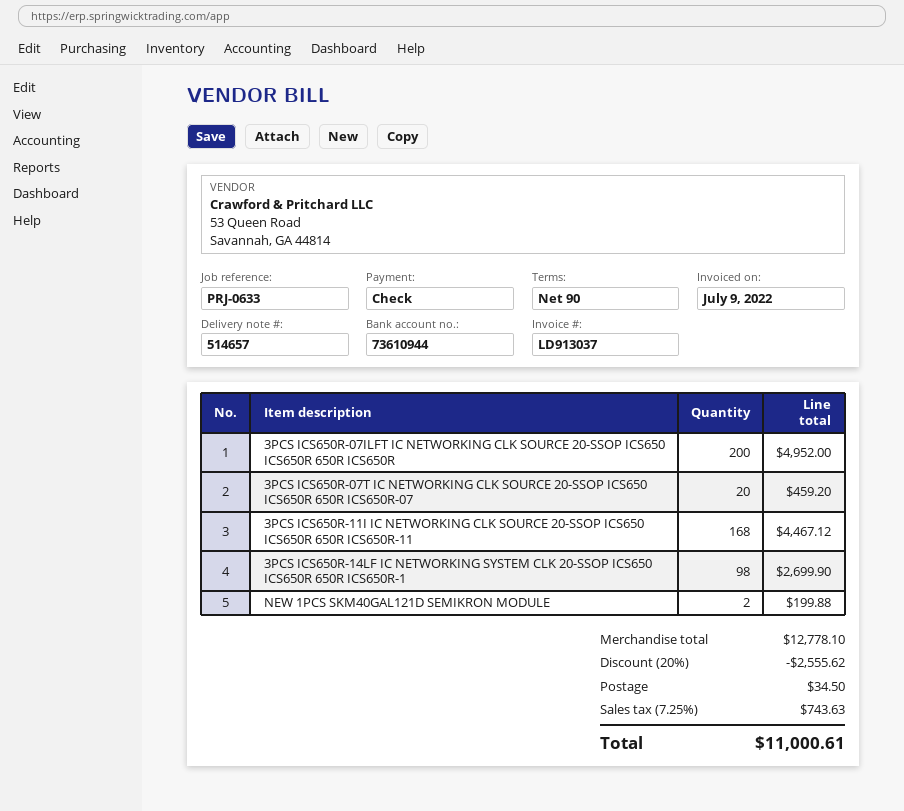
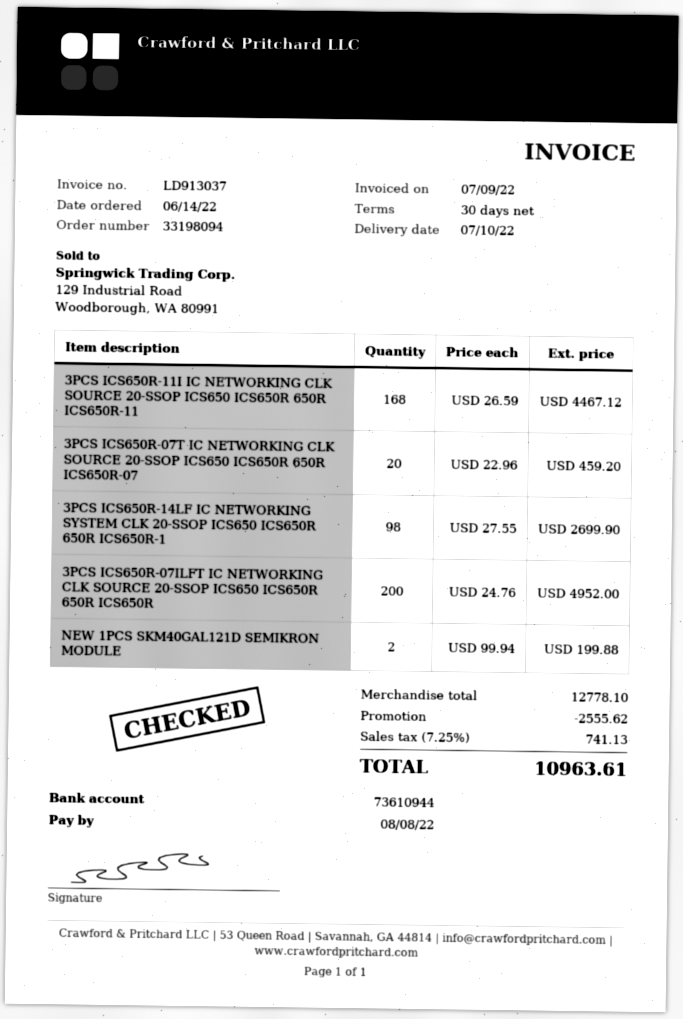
payment terms: 90 days -> 30 days
shipping: 34.50 -> none
tax: 7.25% = 743.63 -> 7.25% = 741.13
total: 11000.61 -> 10963.61

